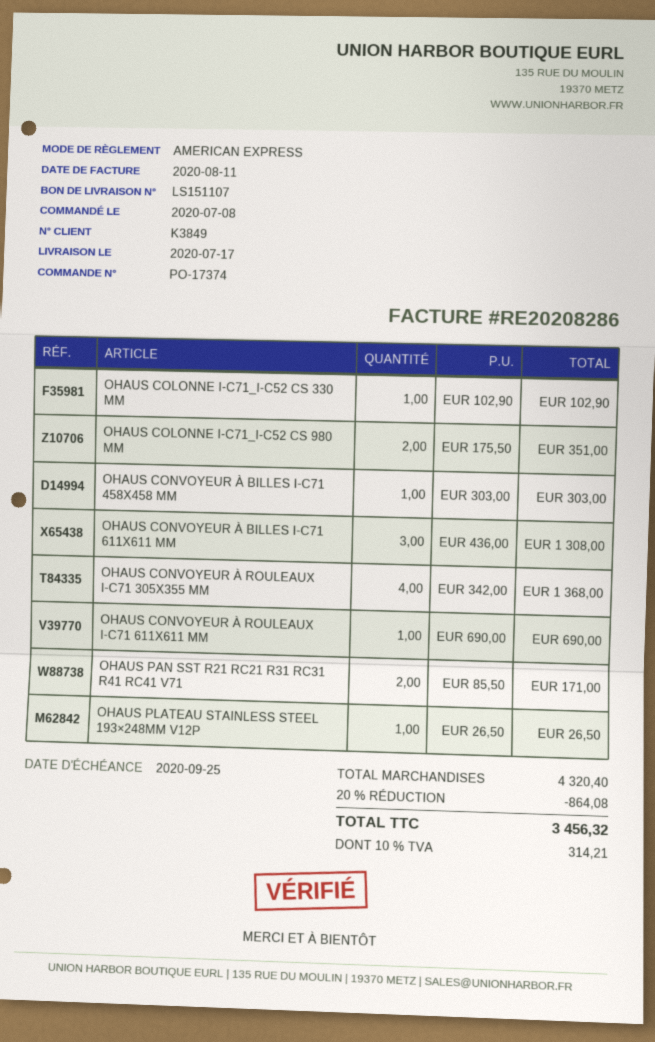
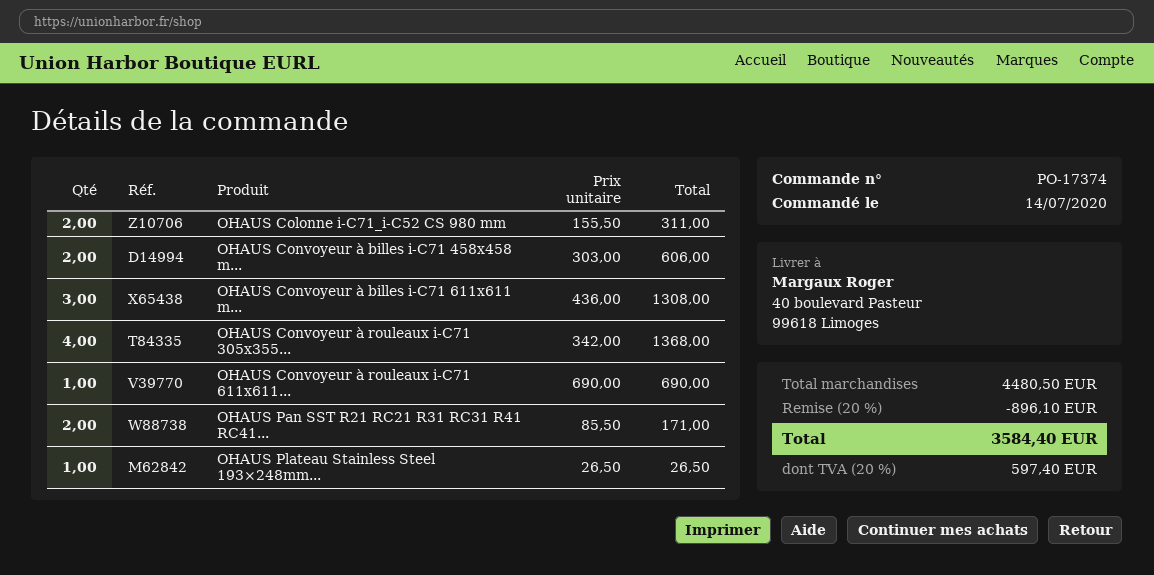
order date: 2020-07-08 -> 2020-07-14
OHAUS COLONNE I-C71_I-C52 CS 330 MM: 1 x 102.90 = 102.90 -> none
OHAUS COLONNE I-C71_I-C52 CS 980 MM: 2 x 175.50 = 351.00 -> 2 x 155.50 = 311.00
OHAUS CONVOYEUR À BILLES I-C71 458X458 MM: 1 x 303.00 = 303.00 -> 2 x 303.00 = 606.00
subtotal: 4320.40 -> 4480.50
discount: 20% = 864.08 -> 20% = 896.10
tax: 10% = 314.21 -> 20% = 597.40
total: 3456.32 -> 3584.40

